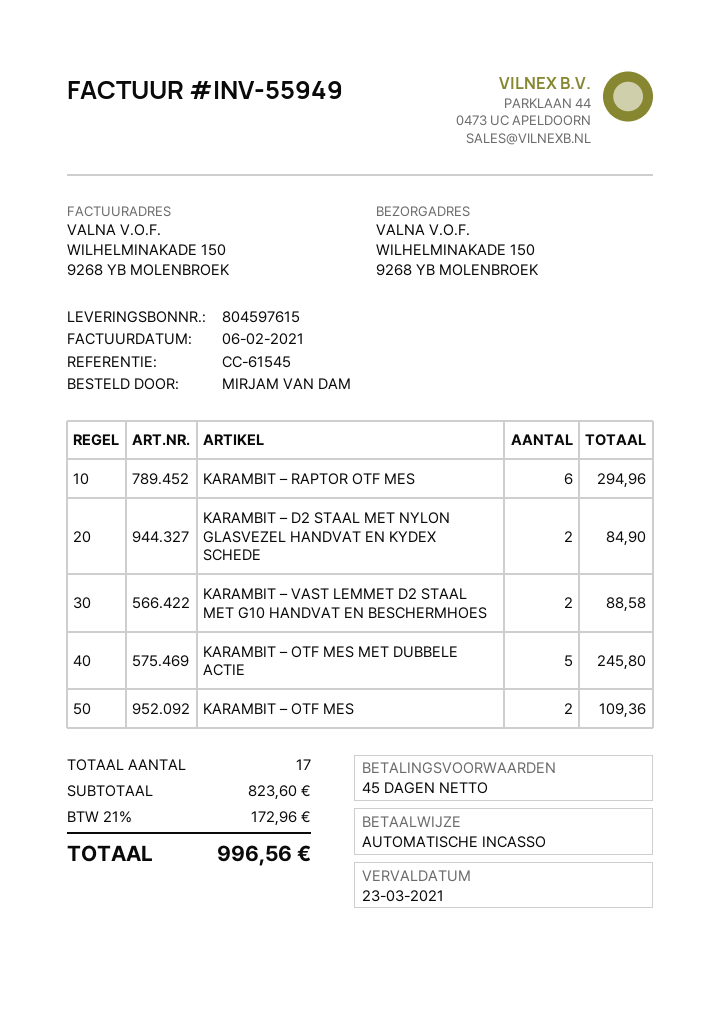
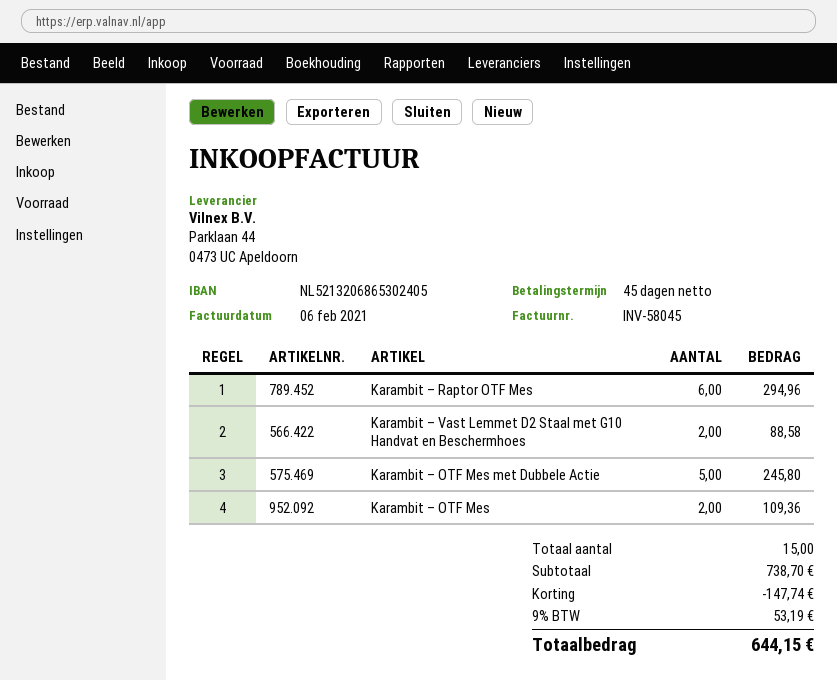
invoice number: INV-55949 -> INV-58045
KARAMBIT – D2 STAAL MET NYLON GLASVEZEL HANDVAT EN KYDEX SCHEDE: 2 for 84.90 -> none
total quantity: 17 -> 15
subtotal: 823.60 -> 738.70
discount: none -> 147.74
tax: 21% = 172.96 -> 9% = 53.19
total: 996.56 -> 644.15

